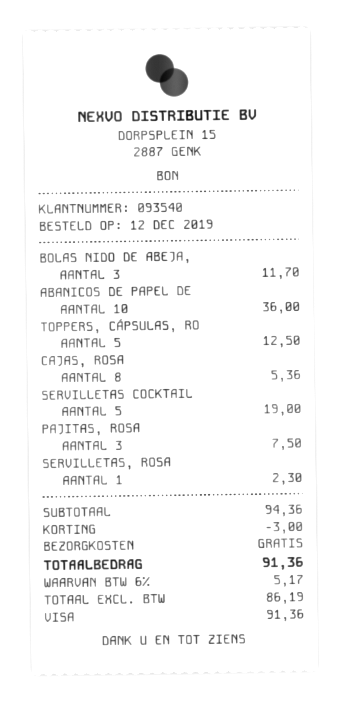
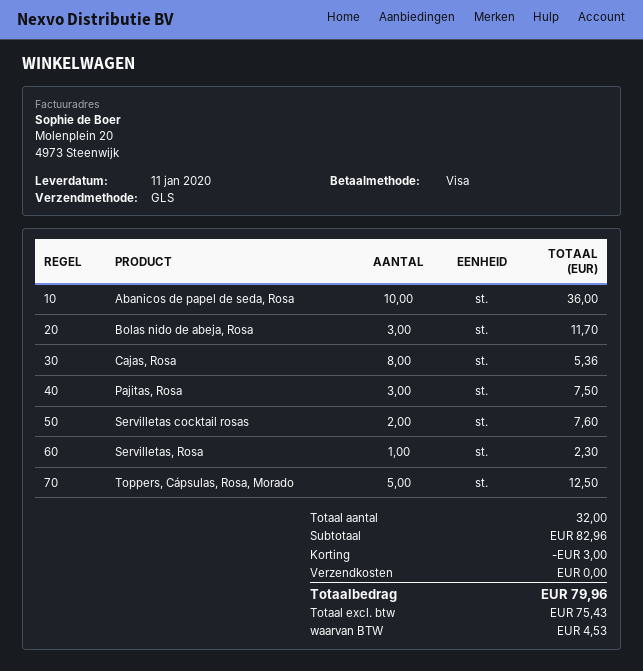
SERVILLETAS COCKTAIL: 5 for 19.00 -> 2 for 7.60
subtotal: 94.36 -> 82.96
net: 86.19 -> 75.43
tax: 5.17 -> 4.53
total: 91.36 -> 79.96

